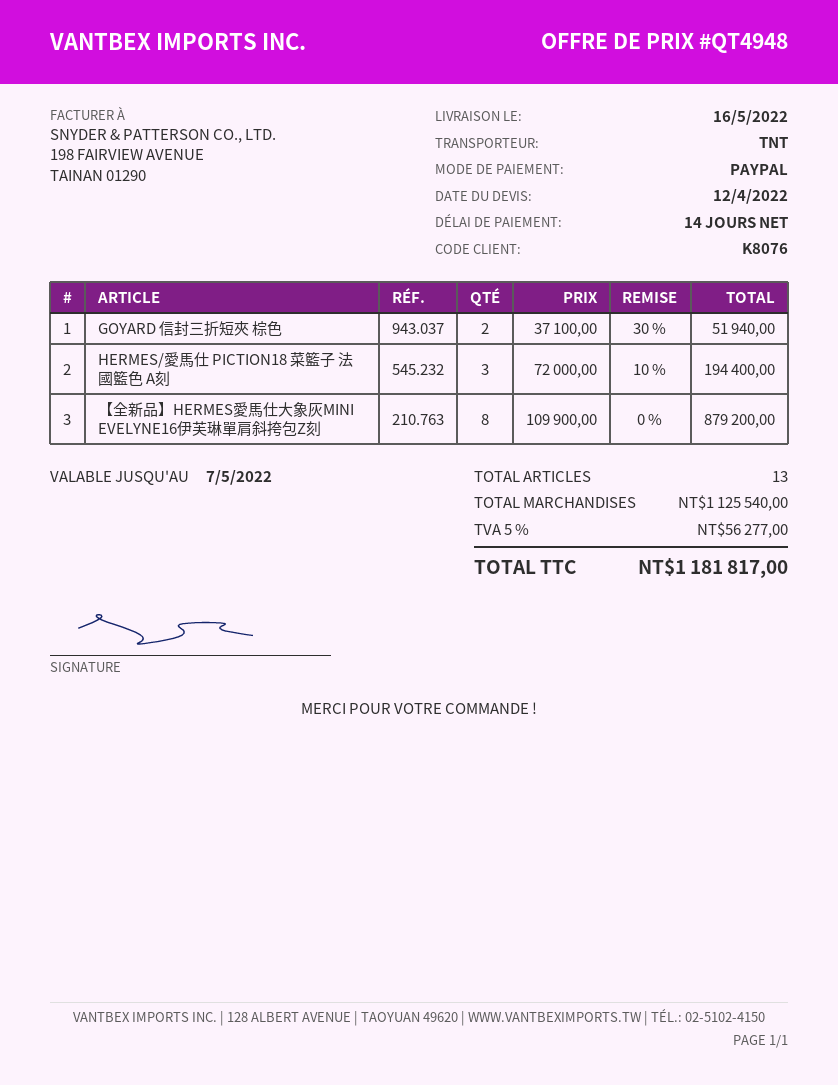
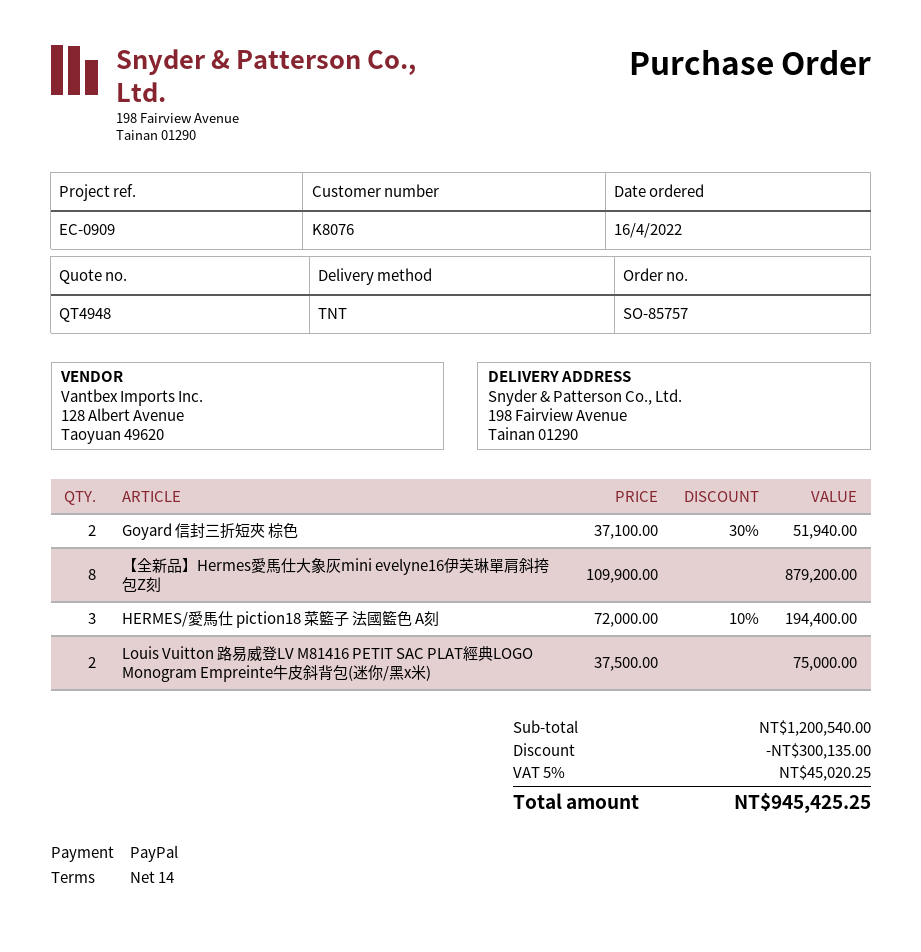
Louis Vuitton 路易威登LV M81416 PETIT SAC PLAT經典LOGO Monogram Empreinte牛皮斜背包(迷你/黑x米): none -> 2 x 37500.00 = 75000.00
subtotal: 1125540.00 -> 1200540.00
discount: none -> 300135.00
tax: 5% = 56277.00 -> 5% = 45020.25
total: 1181817.00 -> 945425.25

